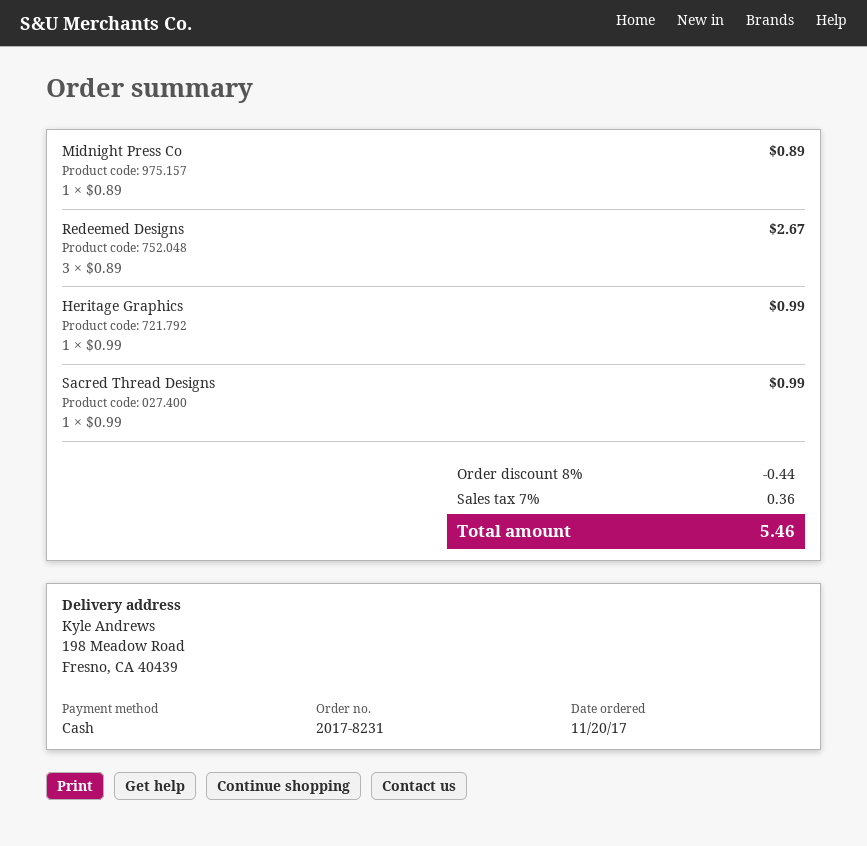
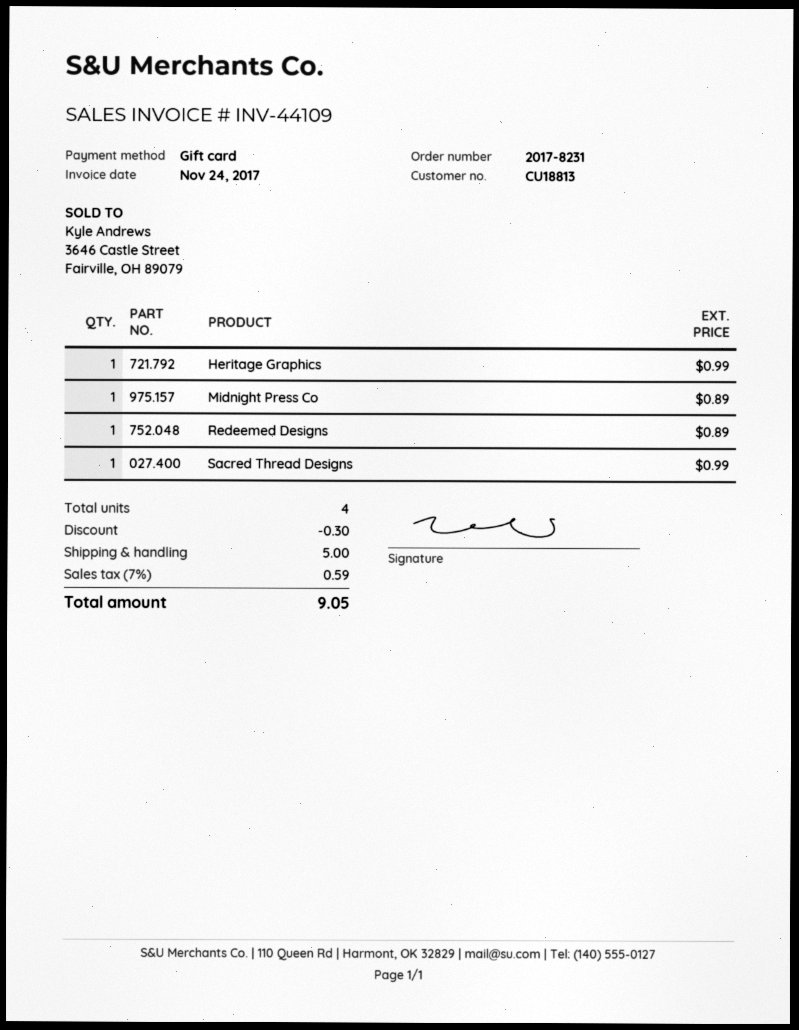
payment method: cash -> gift card
Redeemed Designs: 3 for 2.67 -> 1 for 0.89
discount: 0.44 -> 0.30
shipping: none -> 5.00
tax: 7% = 0.36 -> 7% = 0.59
total: 5.46 -> 9.05

